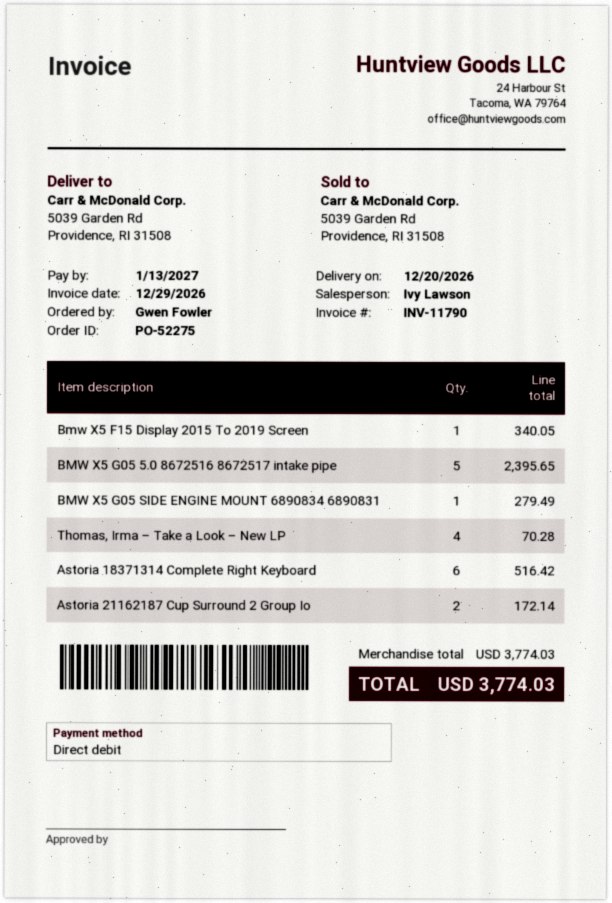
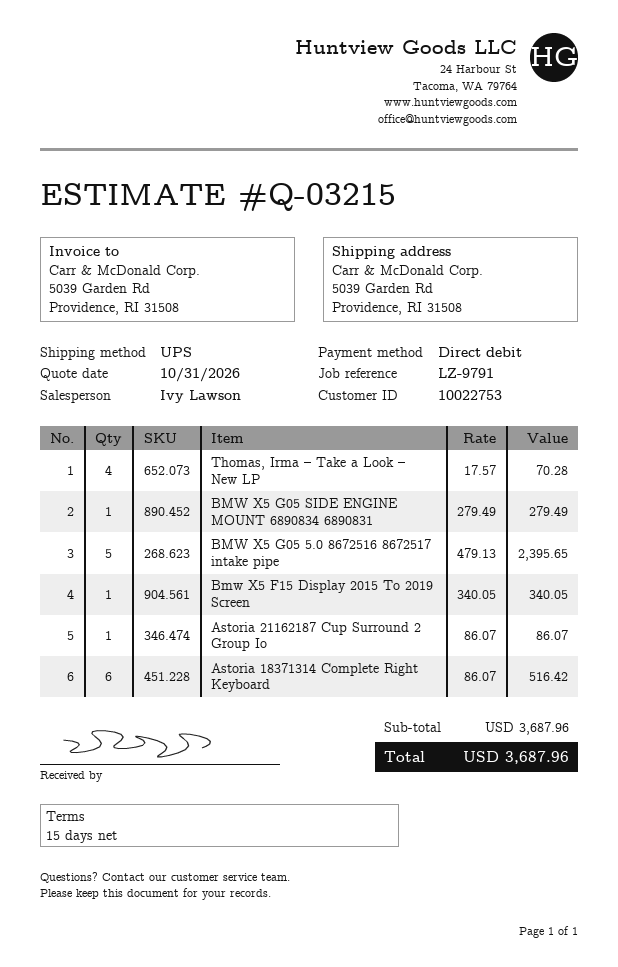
Astoria 21162187 Cup Surround 2 Group Io: 2 for 172.14 -> 1 for 86.07
subtotal: 3774.03 -> 3687.96
total: 3774.03 -> 3687.96

